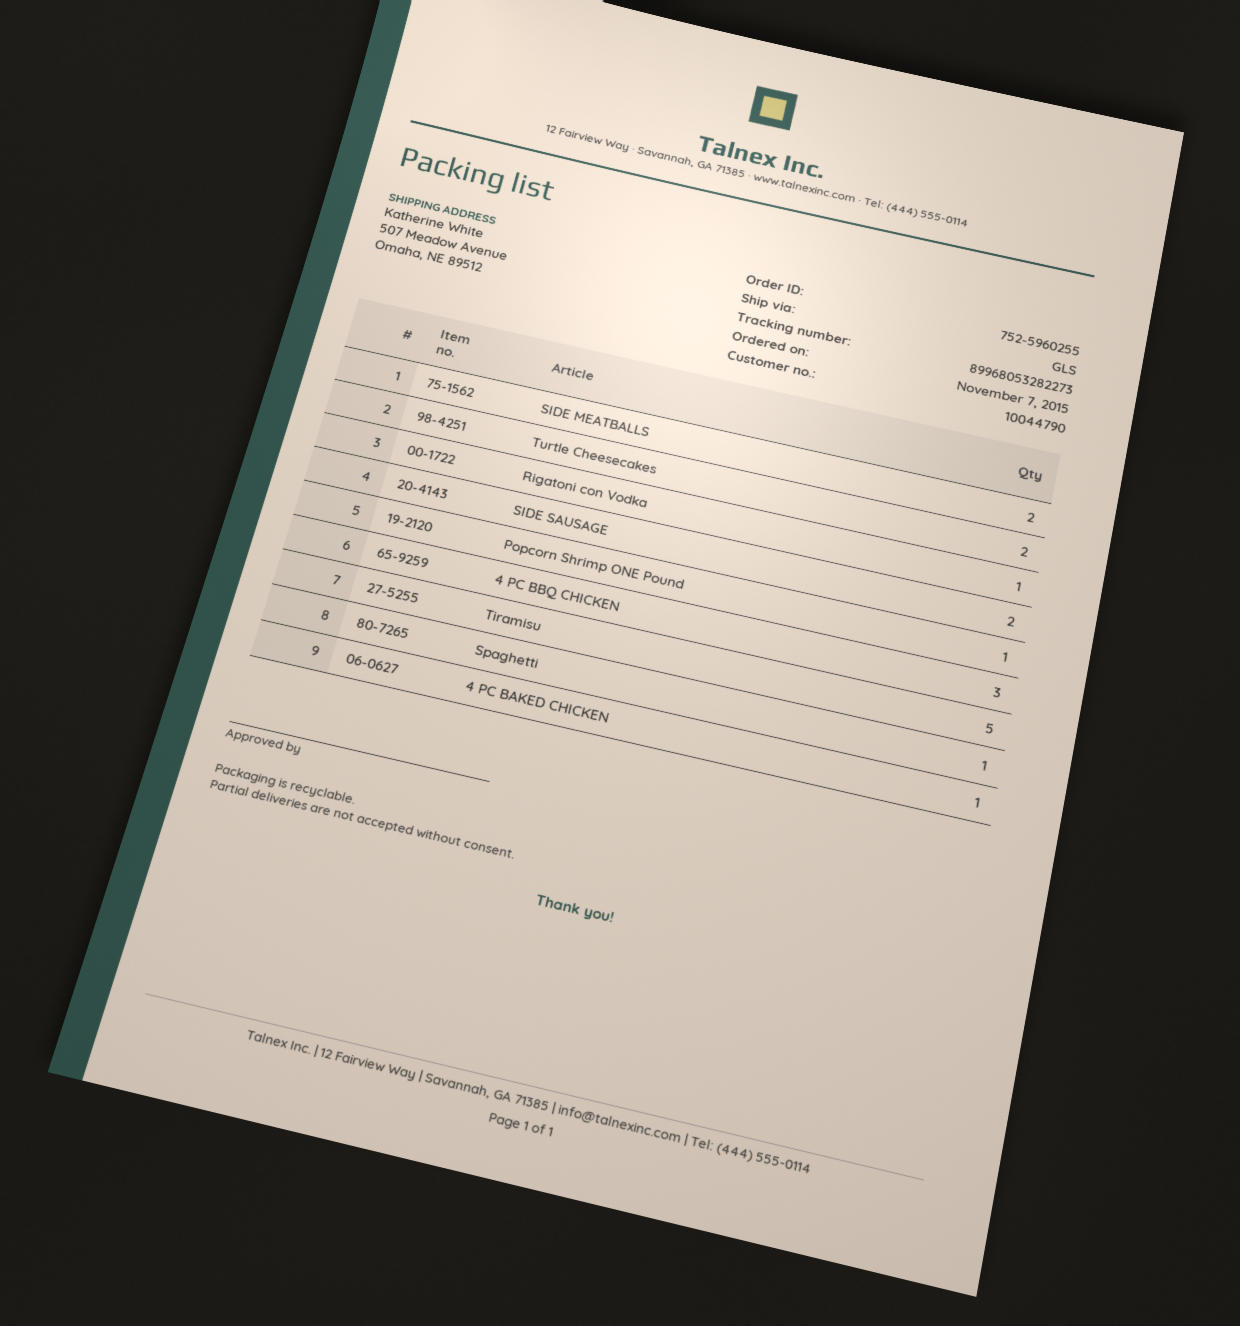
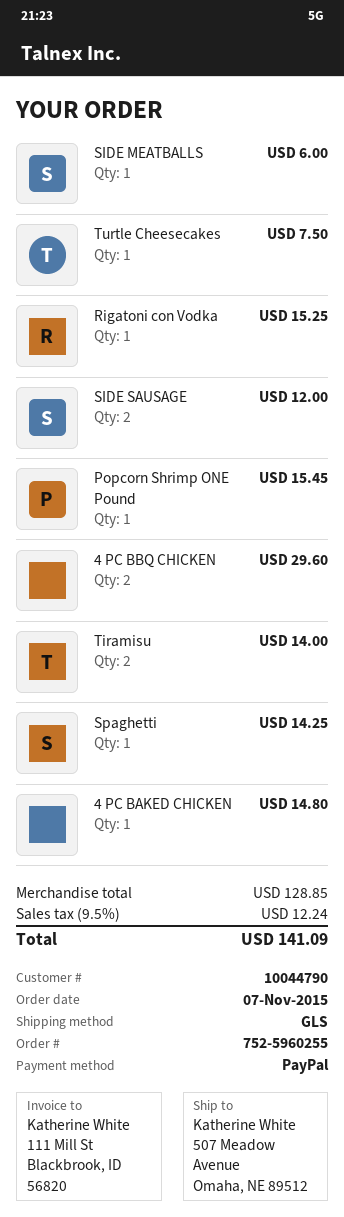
SIDE MEATBALLS: 2 -> 1
Turtle Cheesecakes: 2 -> 1
4 PC BBQ CHICKEN: 3 -> 2
Tiramisu: 5 -> 2

